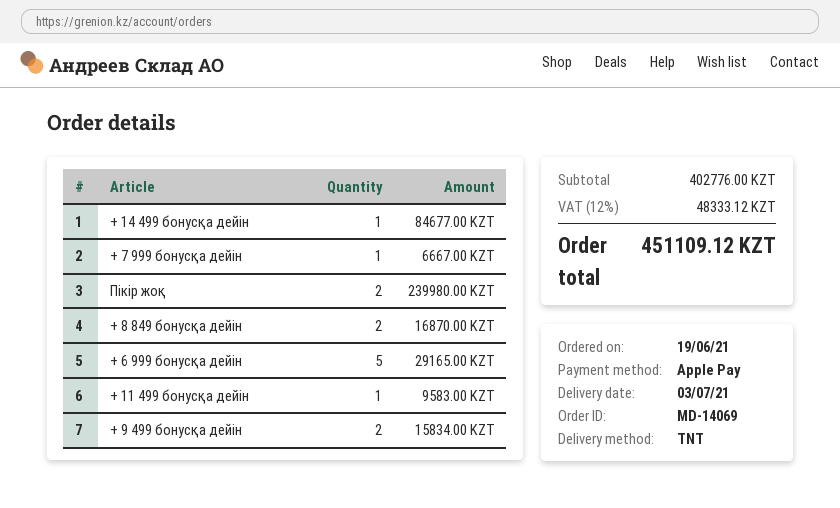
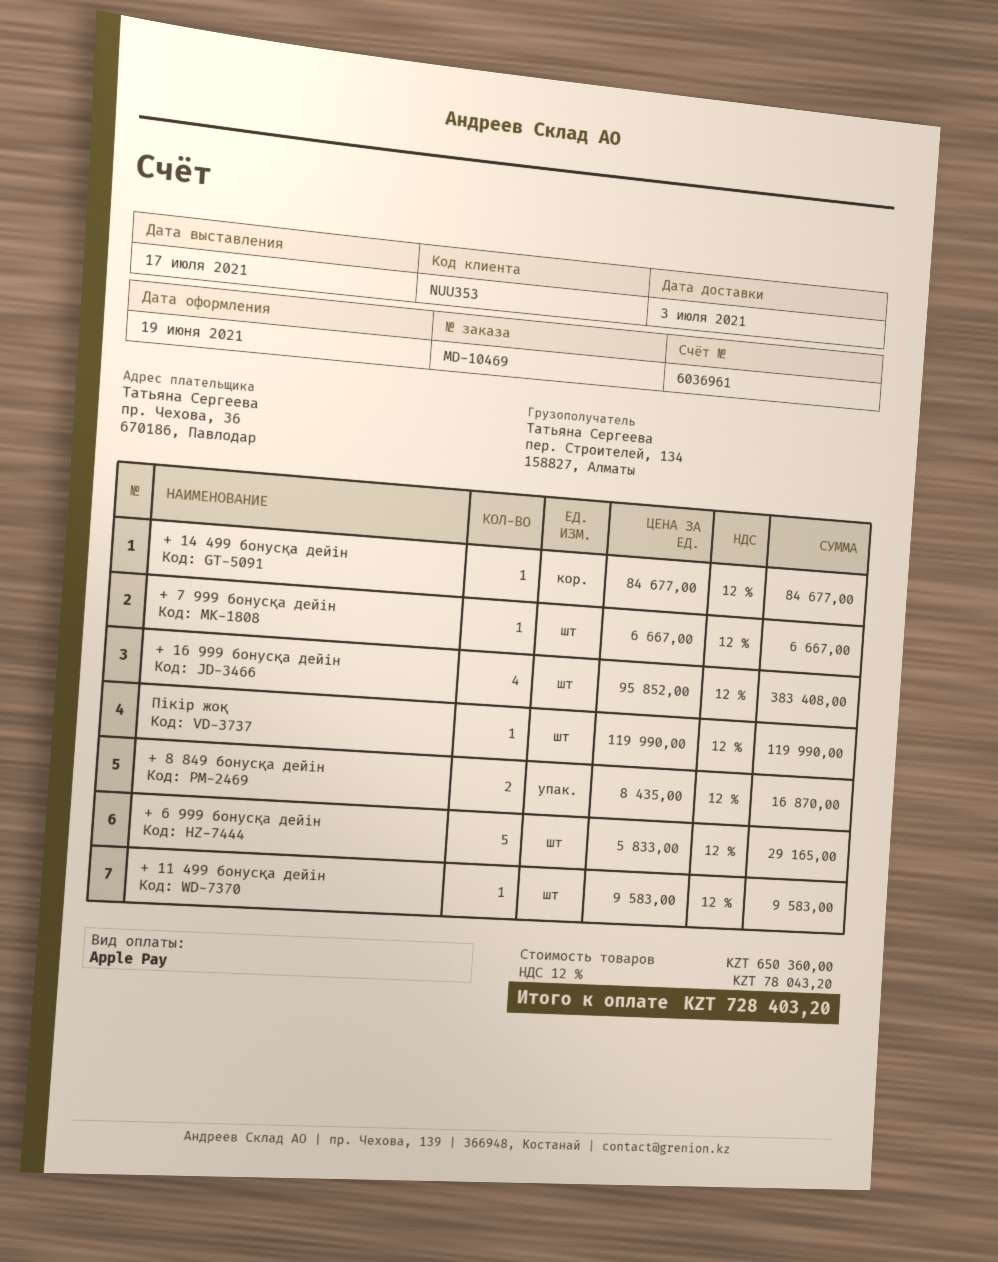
order number: MD-14069 -> MD-10469
Пікір жоқ: 2 for 239980.00 -> 1 for 119990.00
+ 9 499 бонусқа дейін: 2 for 15834.00 -> none
+ 16 999 бонусқа дейін: none -> 4 for 383408.00
subtotal: 402776.00 -> 650360.00
tax: 12% = 48333.12 -> 12% = 78043.20
total: 451109.12 -> 728403.20

